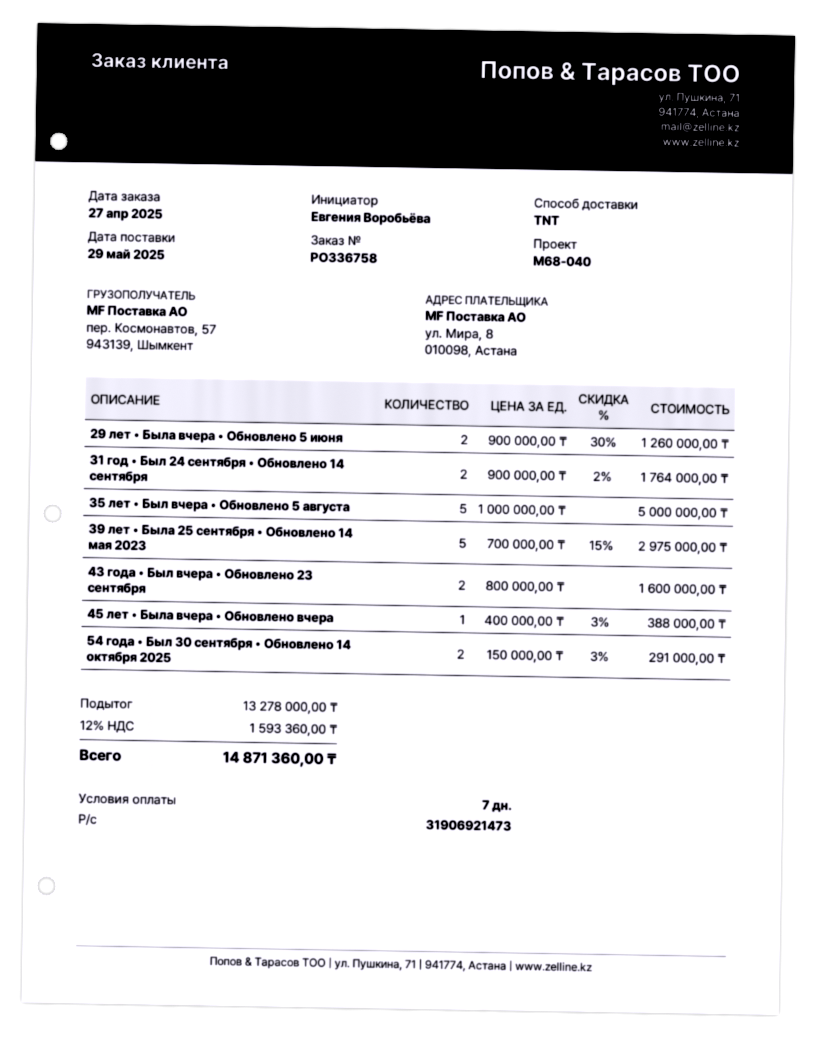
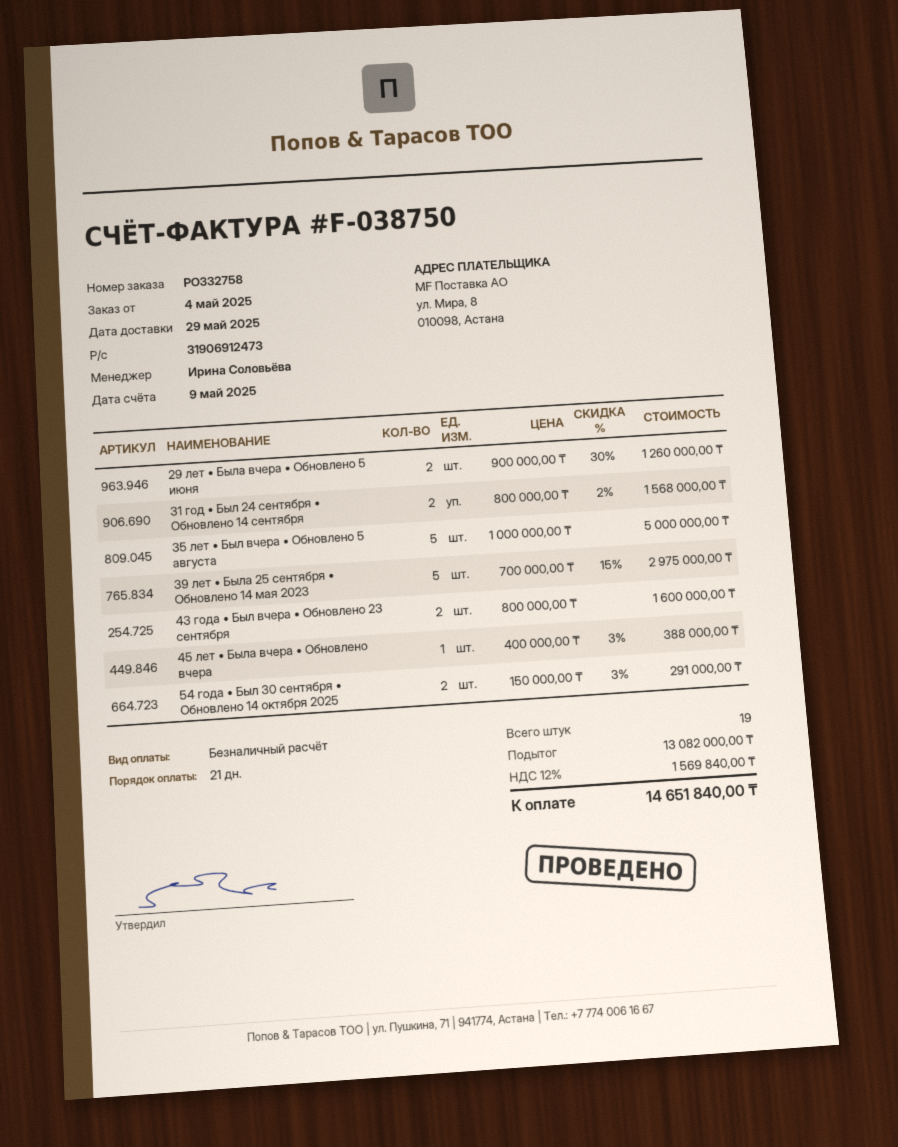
order number: PO336758 -> PO332758
order date: 2025-04-27 -> 2025-05-04
payment terms: 7 days -> 21 days
bank account: 31906921473 -> 31906912473
31 год • Был 24 сентября • Обновлено 14 сентября: 2 x 900000.00 - 2% = 1764000.00 -> 2 x 800000.00 - 2% = 1568000.00
subtotal: 13278000.00 -> 13082000.00
tax: 12% = 1593360.00 -> 12% = 1569840.00
total: 14871360.00 -> 14651840.00

